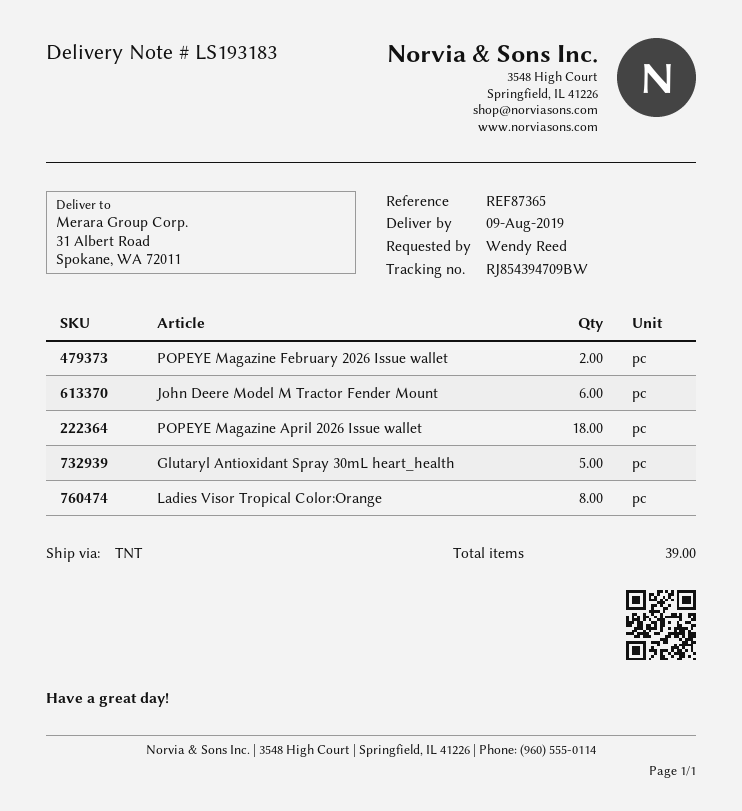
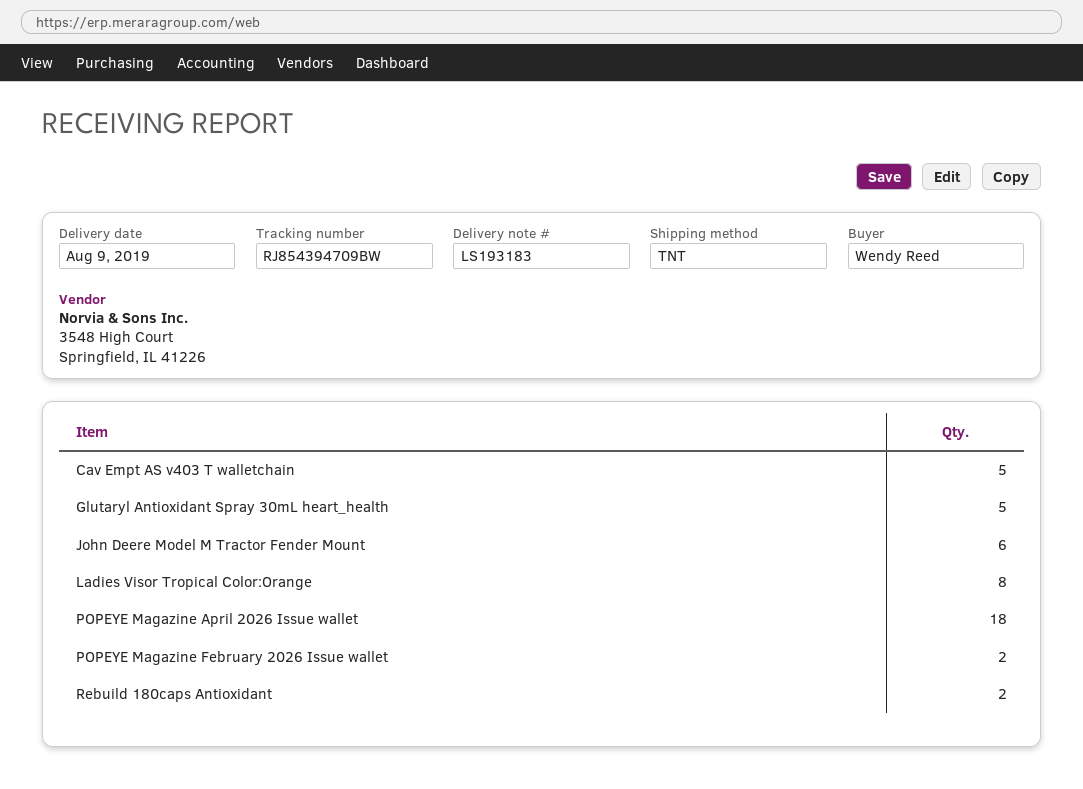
Cav Empt AS v403 T walletchain: none -> 5
Rebuild 180caps Antioxidant: none -> 2

